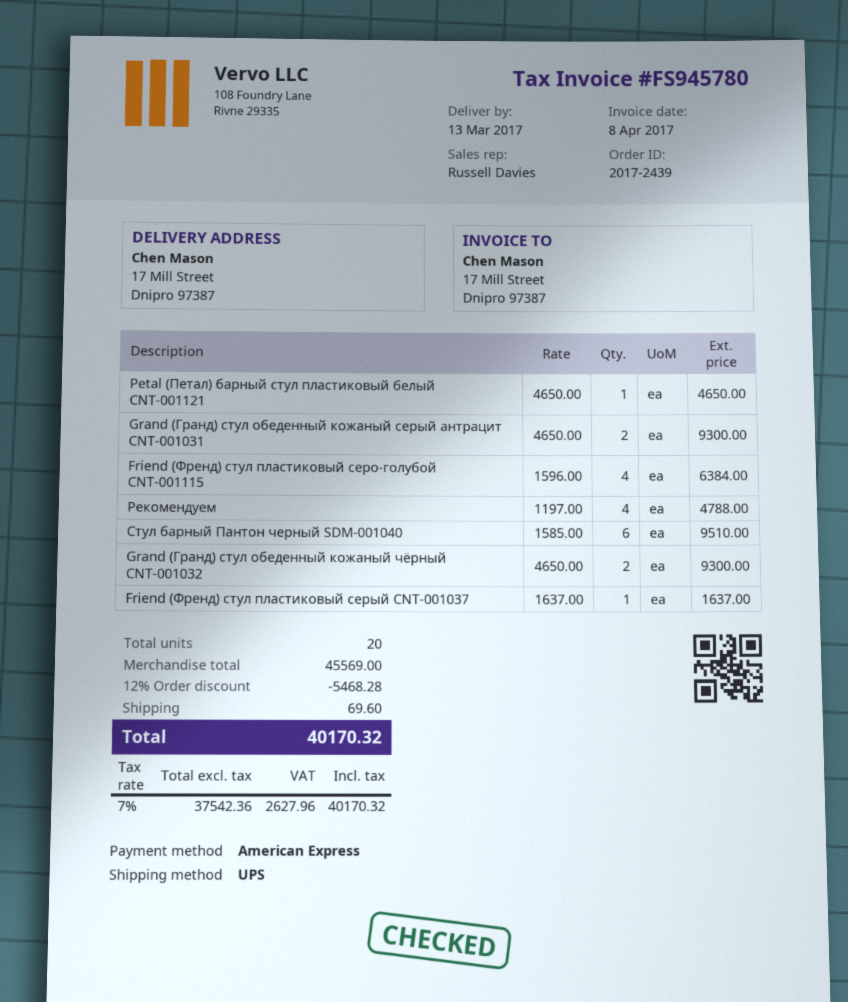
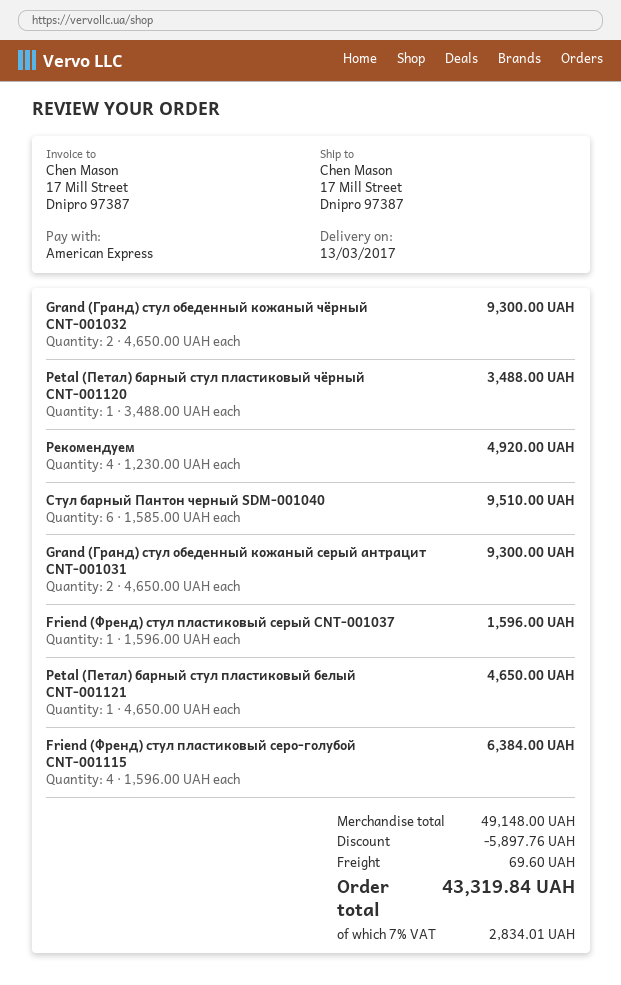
Рекомендуем: 4 x 1197.00 = 4788.00 -> 4 x 1230.00 = 4920.00
Friend (Френд) стул пластиковый серый CNT-001037: 1 x 1637.00 = 1637.00 -> 1 x 1596.00 = 1596.00
Petal (Петал) барный стул пластиковый чёрный CNT-001120: none -> 1 x 3488.00 = 3488.00
subtotal: 45569.00 -> 49148.00
discount: 5468.28 -> 5897.76
tax: 7% = 2627.96 -> 7% = 2834.01
total: 40170.32 -> 43319.84

